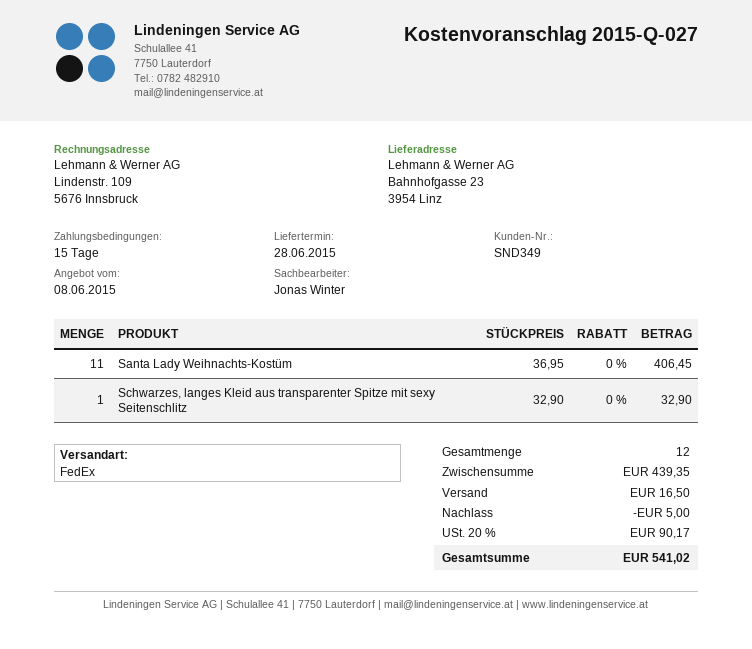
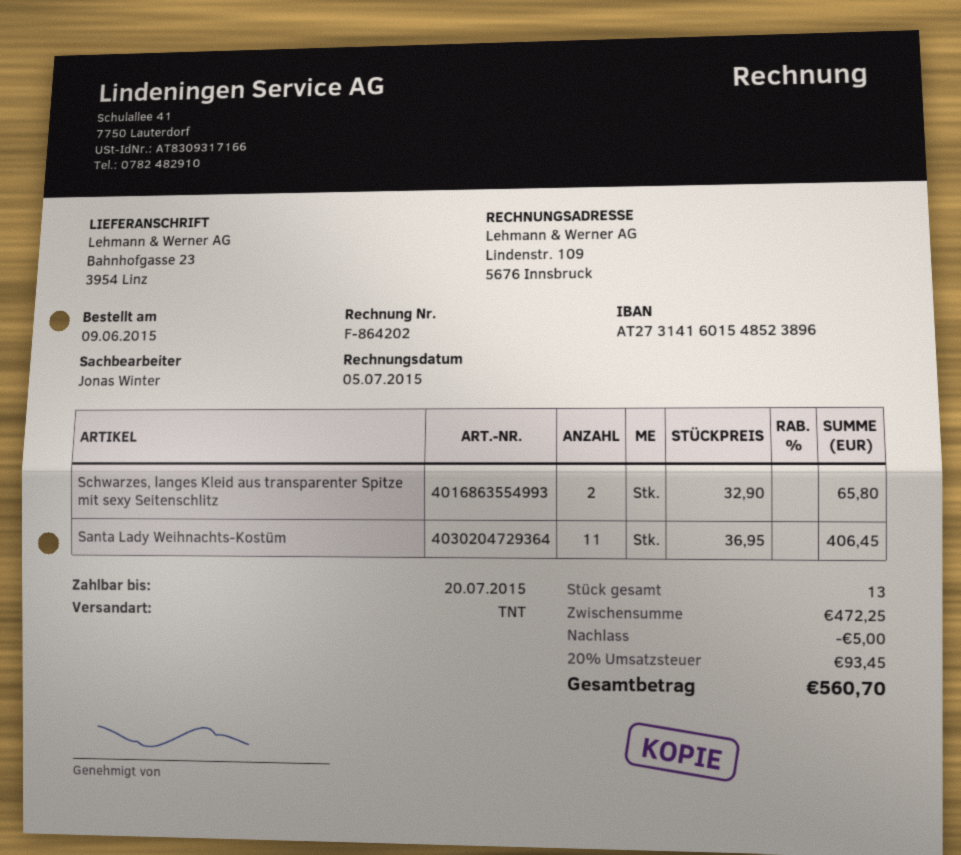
shipping method: FedEx -> TNT
Schwarzes, langes Kleid aus transparenter Spitze mit sexy Seitenschlitz: 1 x 32.90 = 32.90 -> 2 x 32.90 = 65.80
total quantity: 12 -> 13
subtotal: 439.35 -> 472.25
shipping: 16.50 -> none
tax: 20% = 90.17 -> 20% = 93.45
total: 541.02 -> 560.70

